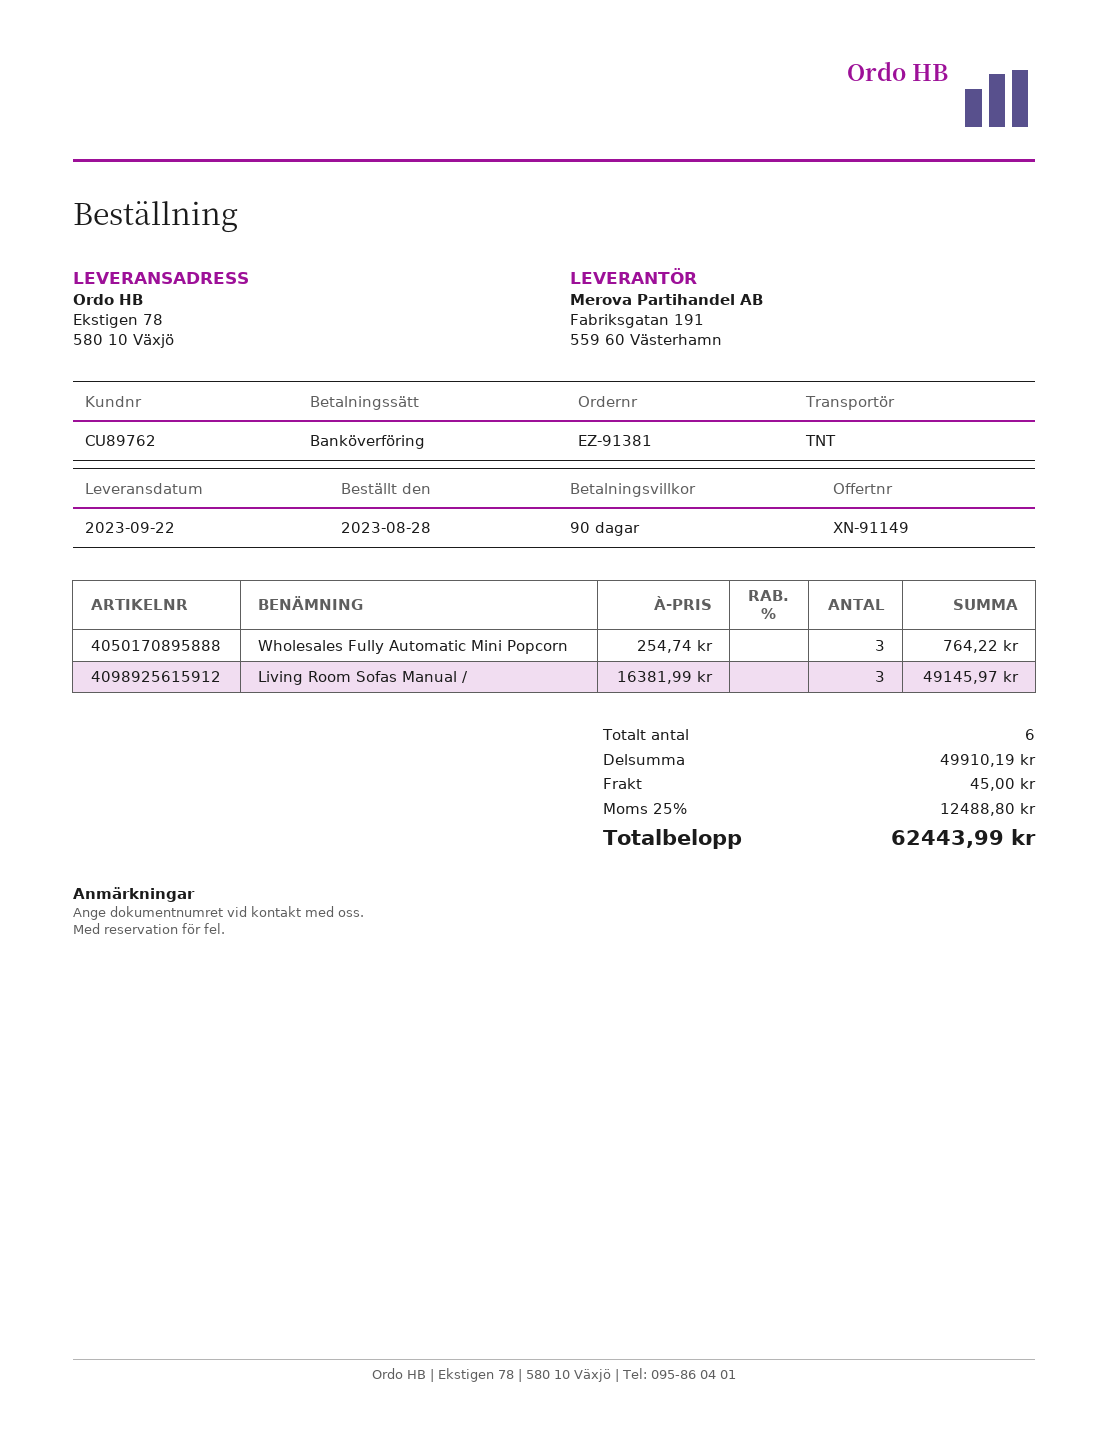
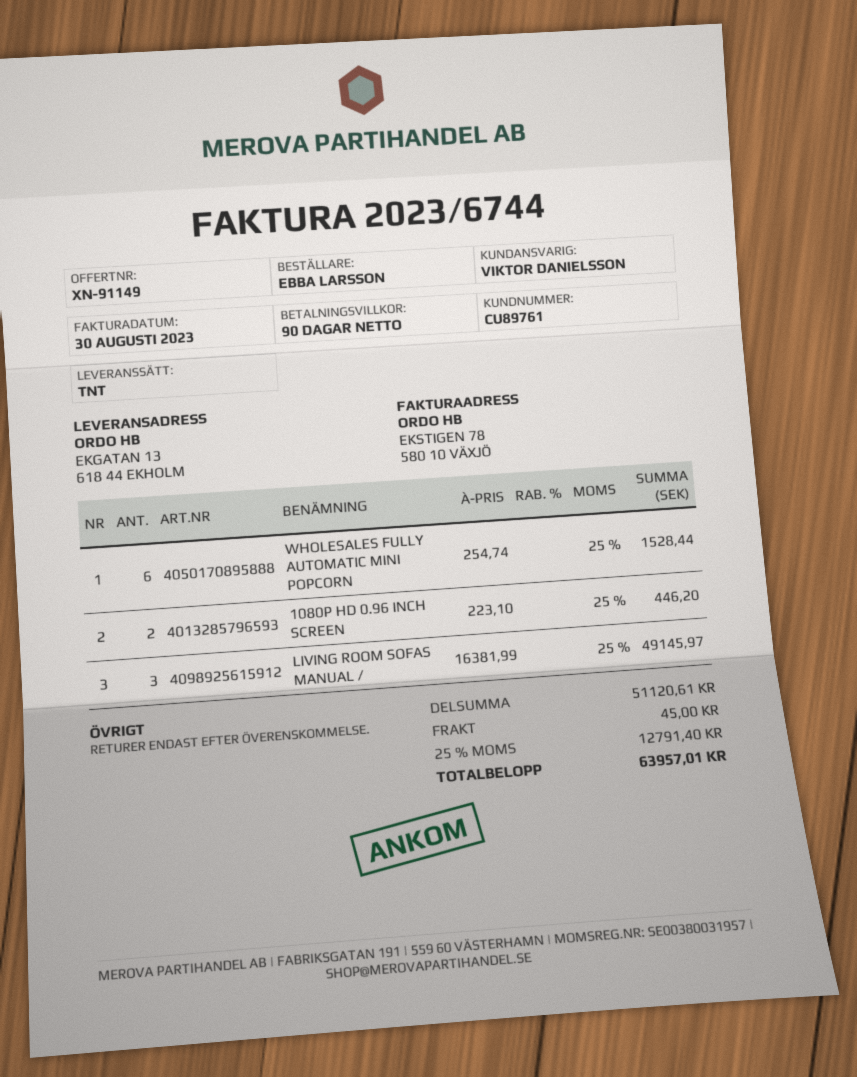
customer number: CU89762 -> CU89761
ship to: Ekstigen 78, 580 10 Växjö -> EKGATAN 13, 618 44 EKHOLM
Wholesales Fully Automatic Mini Popcorn: 3 x 254.74 = 764.22 -> 6 x 254.74 = 1528.44
1080P HD 0.96 INCH SCREEN: none -> 2 x 223.10 = 446.20
subtotal: 49910.19 -> 51120.61
tax: 25% = 12488.80 -> 25% = 12791.40
total: 62443.99 -> 63957.01

